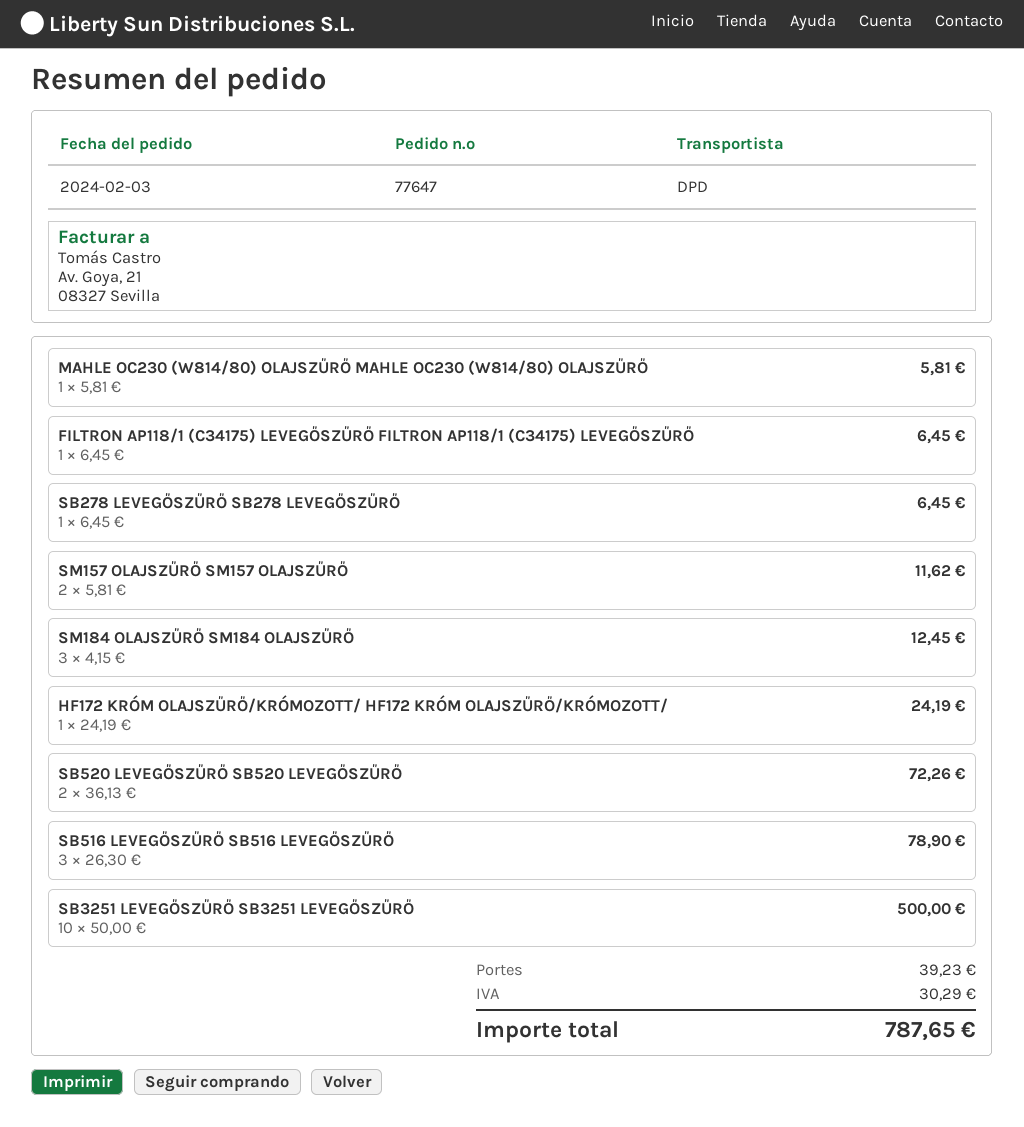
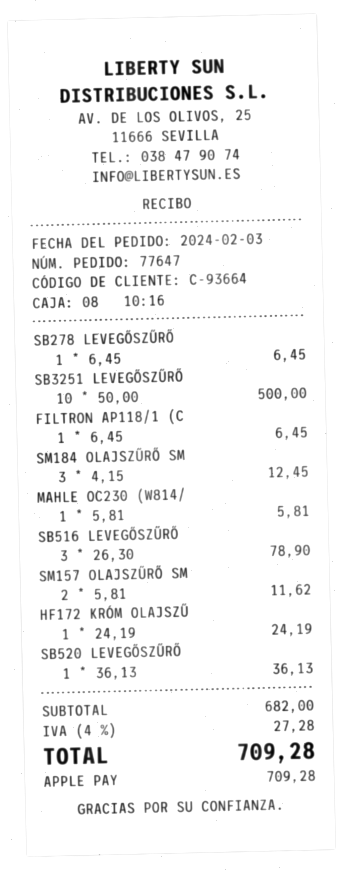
SB520 LEVEGŐSZŰRŐ SB520 LEVEGŐSZŰRŐ: 2 x 36.13 = 72.26 -> 1 x 36.13 = 36.13
shipping: 39.23 -> none
tax: 30.29 -> 27.28
total: 787.65 -> 709.28

